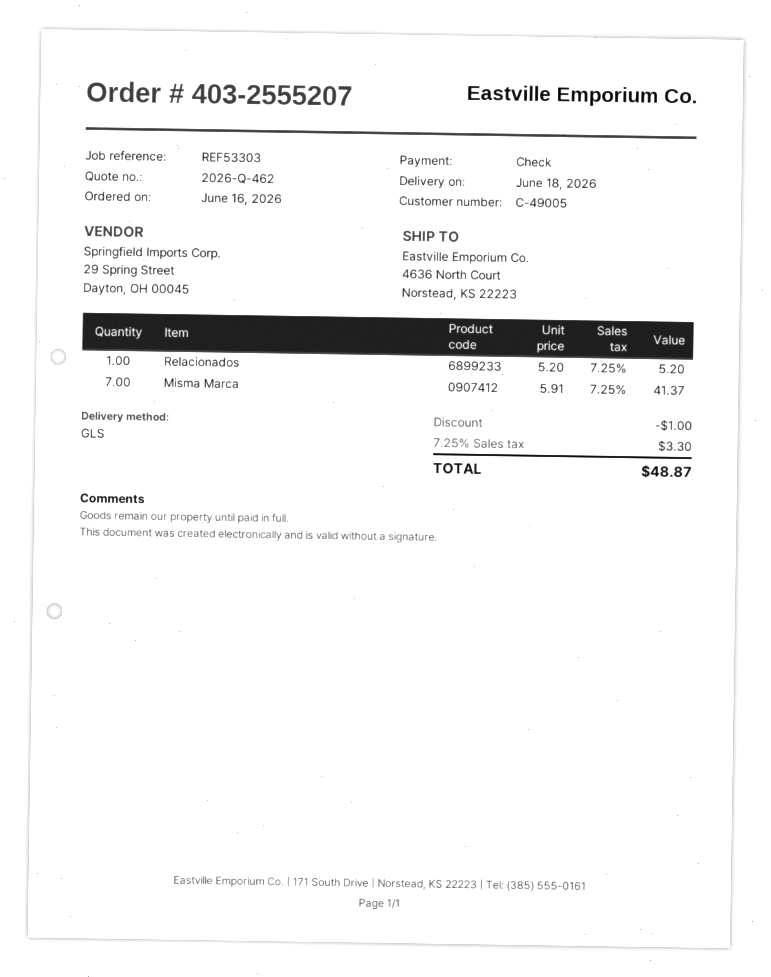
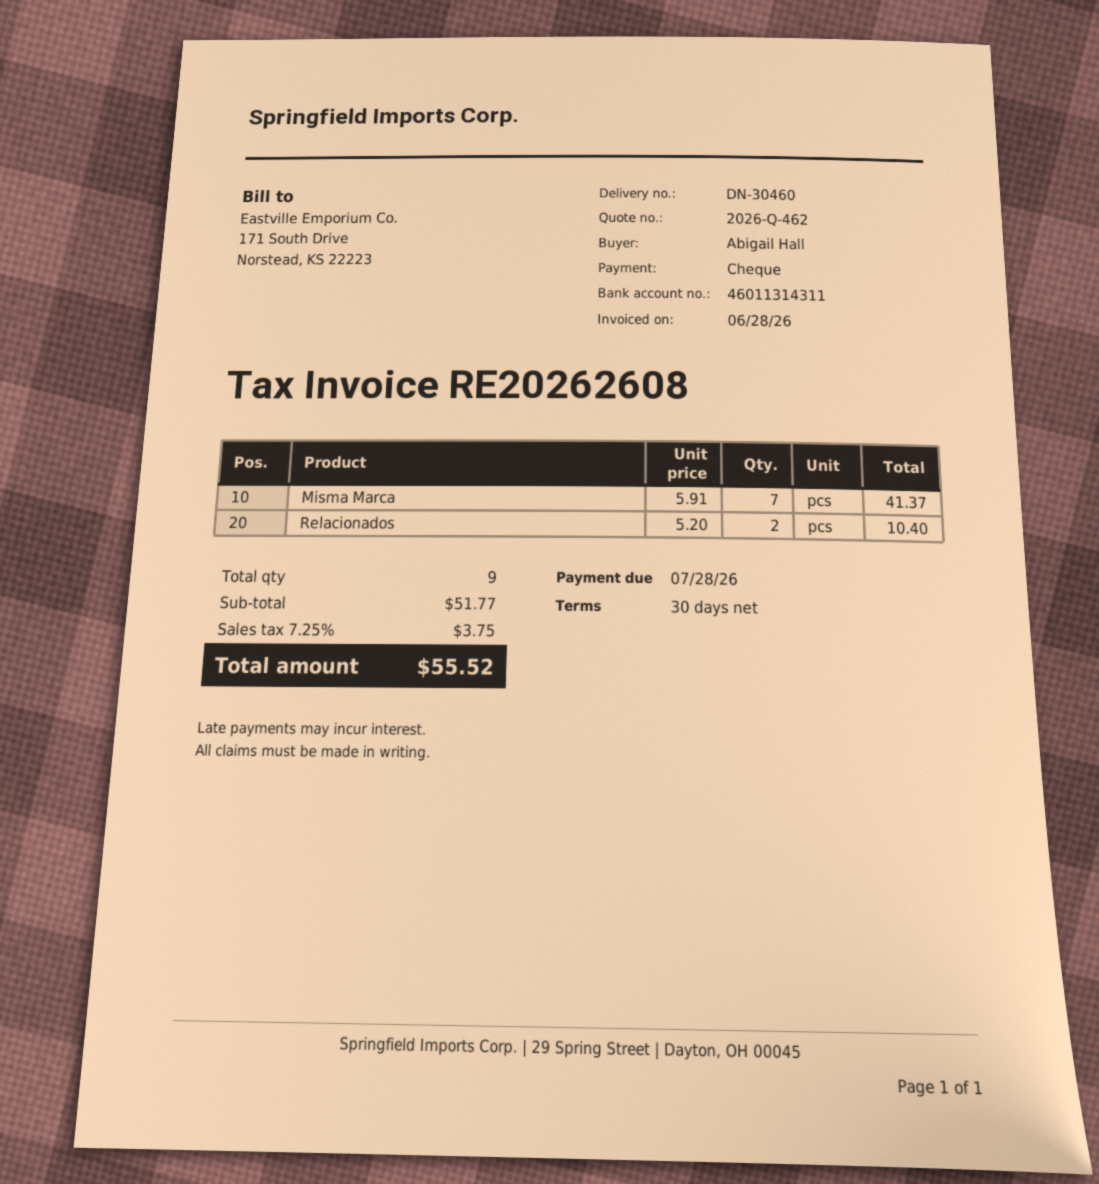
Relacionados: 1 x 5.20 = 5.20 -> 2 x 5.20 = 10.40
discount: 1.00 -> none
tax: 7.25% = 3.30 -> 7.25% = 3.75
total: 48.87 -> 55.52

